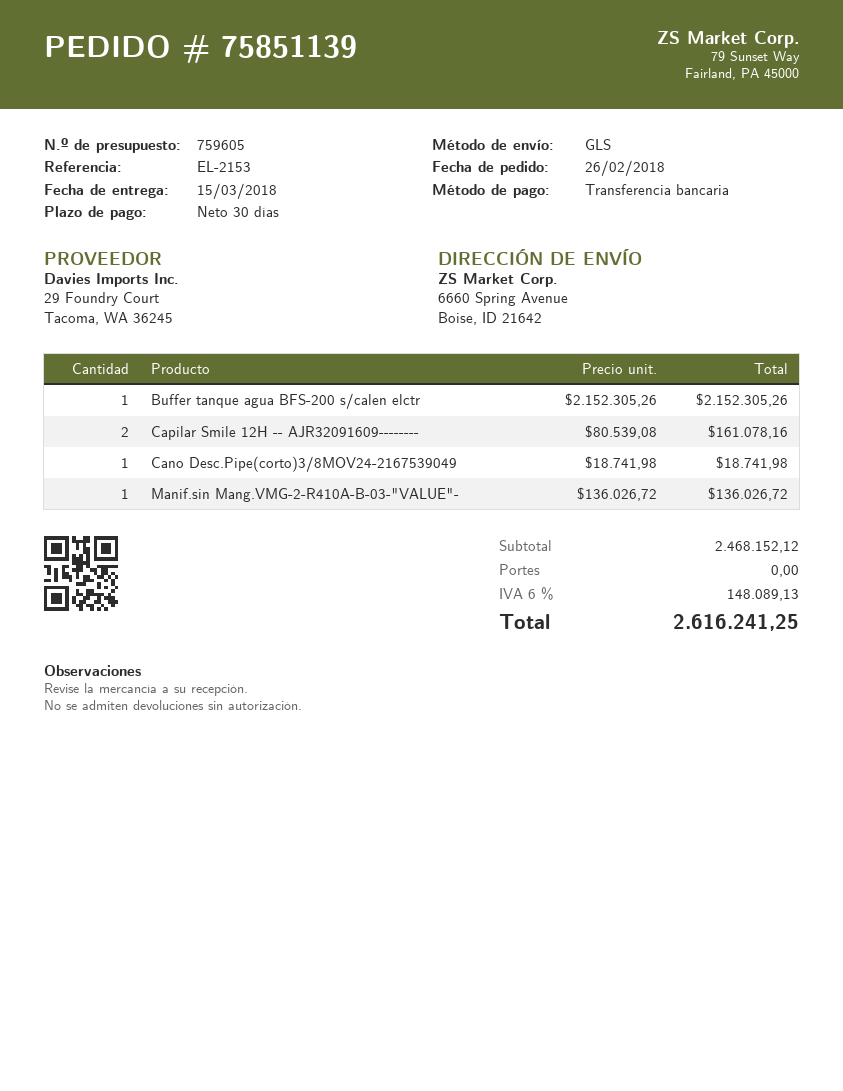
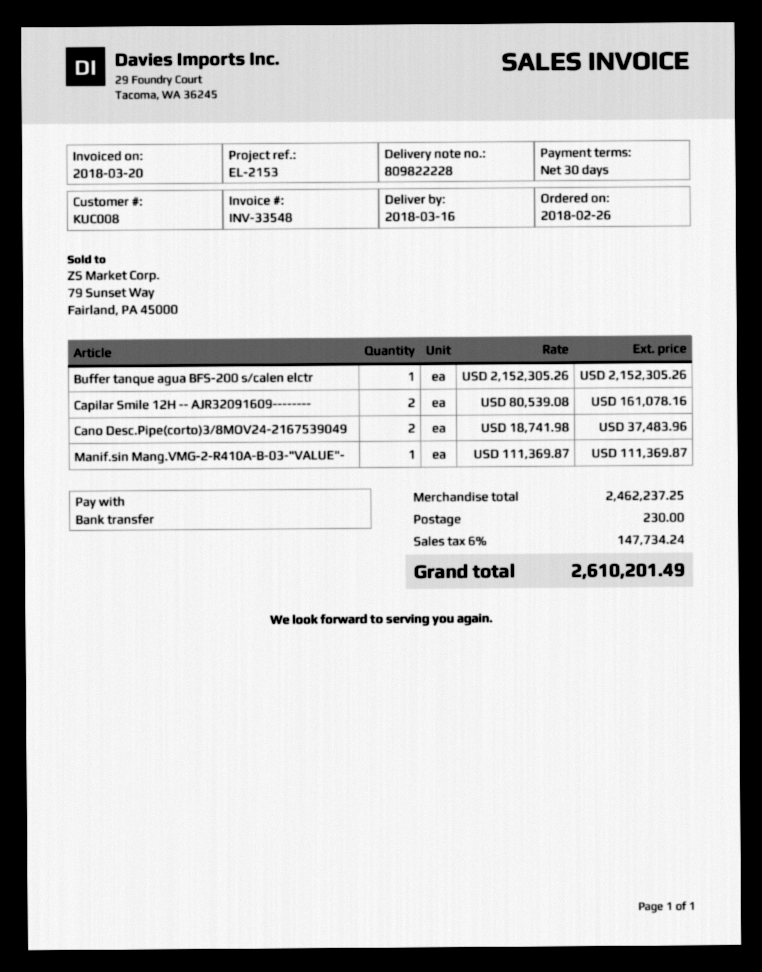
delivery date: 2018-03-15 -> 2018-03-16
Cano Desc.Pipe(corto)3/8MOV24-2167539049: 1 x 18741.98 = 18741.98 -> 2 x 18741.98 = 37483.96
Manif.sin Mang.VMG-2-R410A-B-03-"VALUE"-: 1 x 136026.72 = 136026.72 -> 1 x 111369.87 = 111369.87
subtotal: 2468152.12 -> 2462237.25
shipping: 0.00 -> 230.00
tax: 6% = 148089.13 -> 6% = 147734.24
total: 2616241.25 -> 2610201.49

